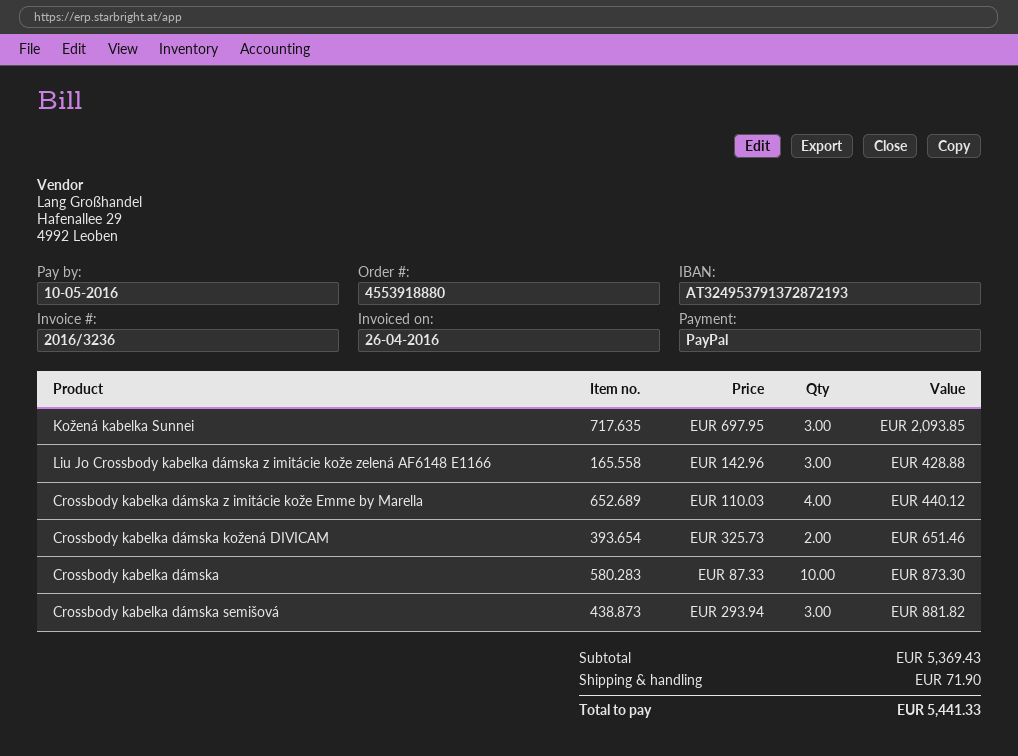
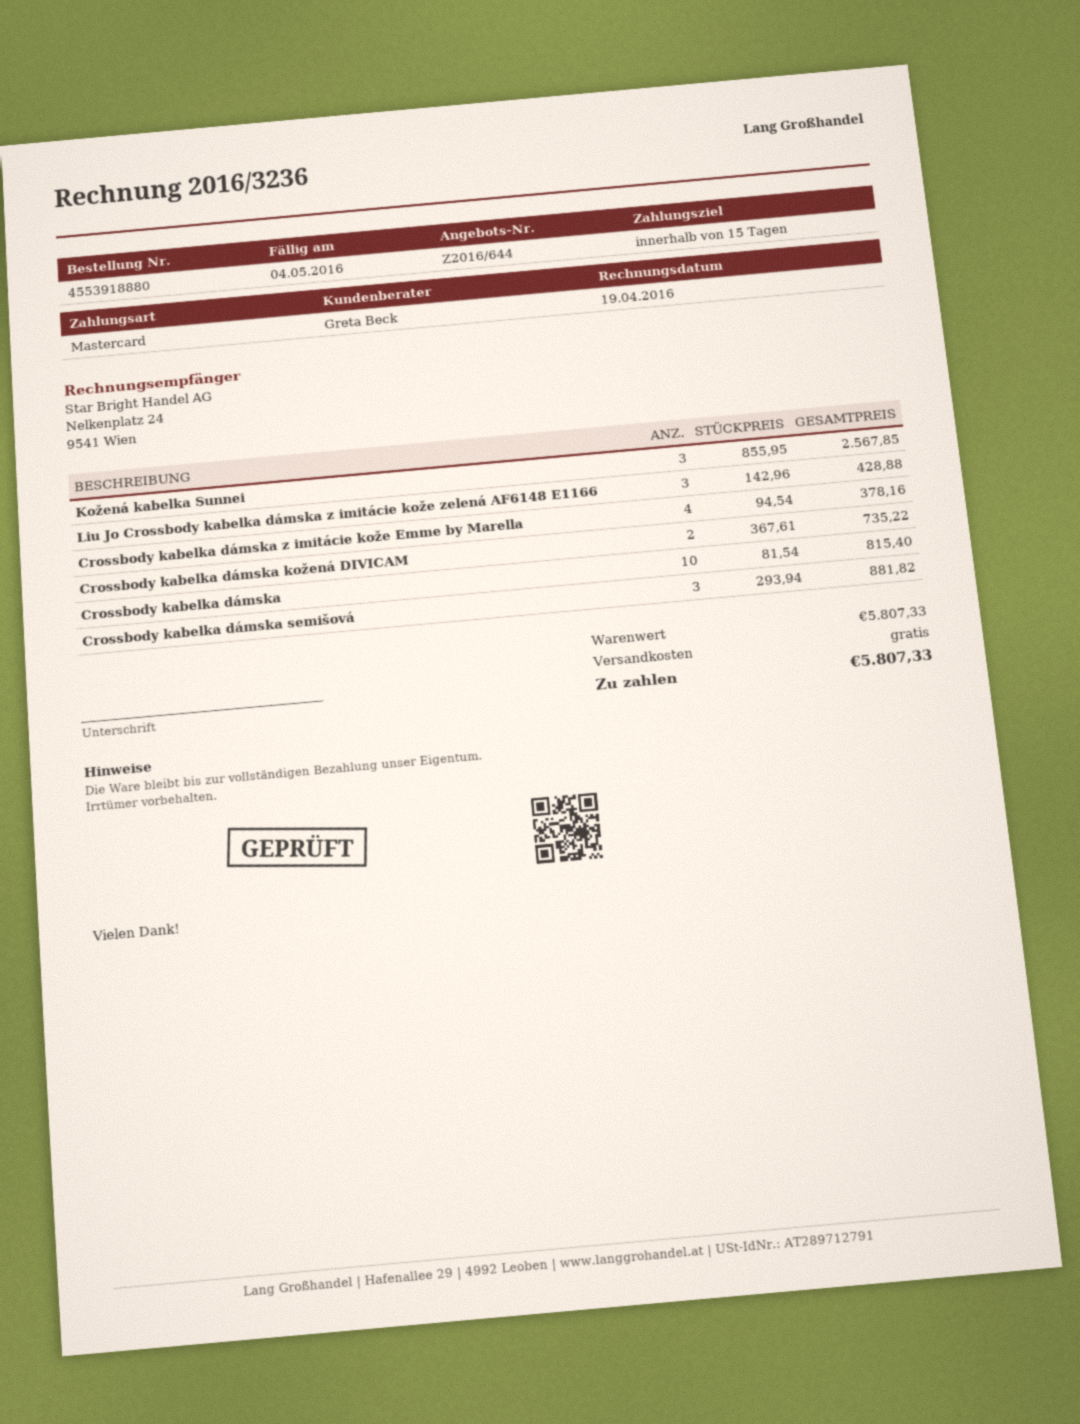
invoice date: 2016-04-26 -> 2016-04-19
due date: 2016-05-10 -> 2016-05-04
payment method: PayPal -> Mastercard
Kožená kabelka Sunnei: 3 x 697.95 = 2093.85 -> 3 x 855.95 = 2567.85
Crossbody kabelka dámska z imitácie kože Emme by Marella: 4 x 110.03 = 440.12 -> 4 x 94.54 = 378.16
Crossbody kabelka dámska kožená DIVICAM: 2 x 325.73 = 651.46 -> 2 x 367.61 = 735.22
Crossbody kabelka dámska: 10 x 87.33 = 873.30 -> 10 x 81.54 = 815.40
subtotal: 5369.43 -> 5807.33
shipping: 71.90 -> 0.00
total: 5441.33 -> 5807.33

